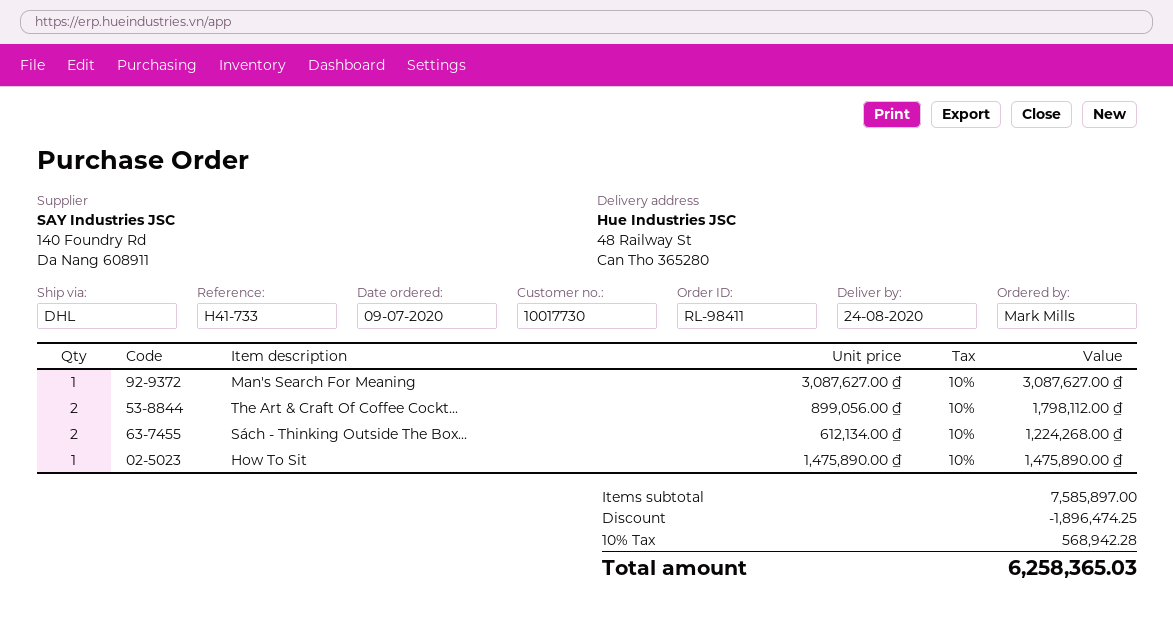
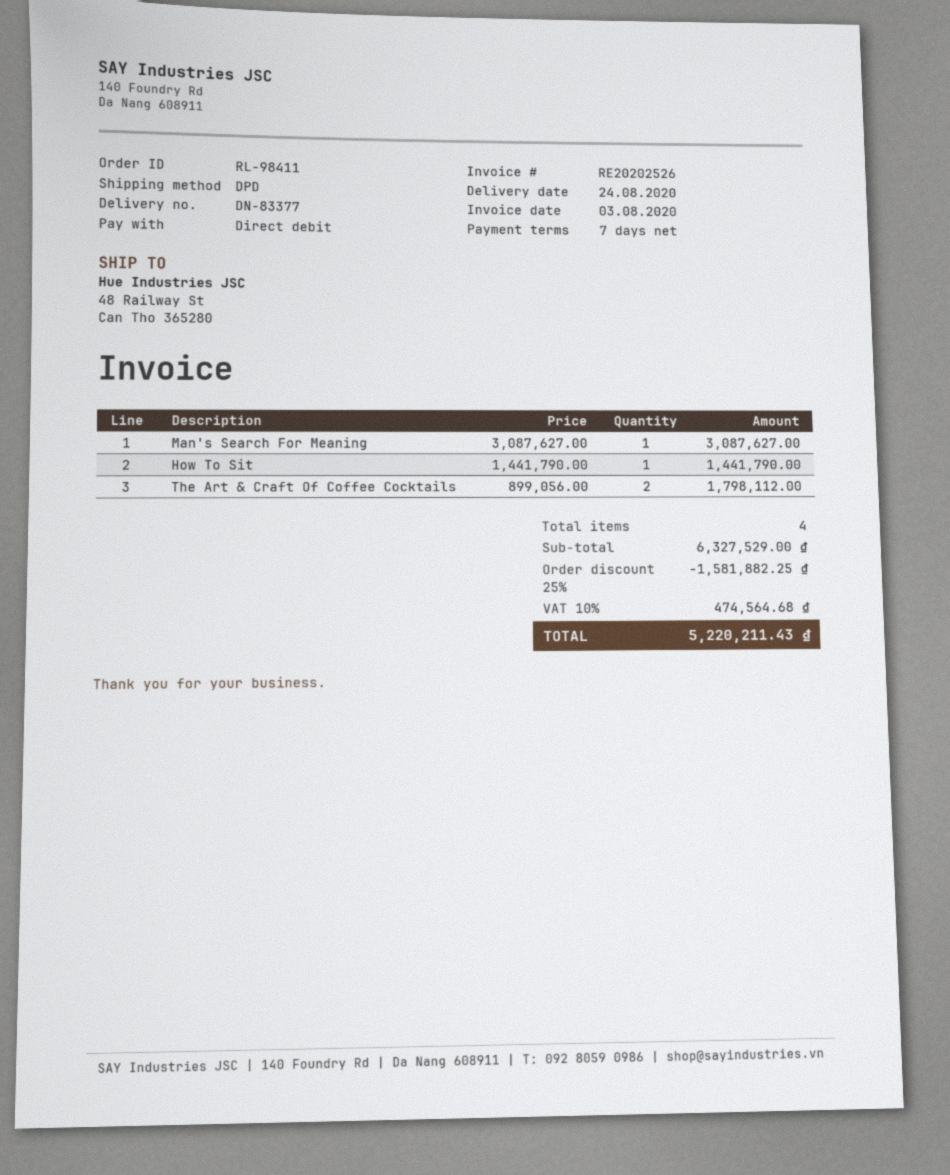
shipping method: DHL -> DPD
Sách - Thinking Outside The Box...: 2 x 612134.00 = 1224268.00 -> none
How To Sit: 1 x 1475890.00 = 1475890.00 -> 1 x 1441790.00 = 1441790.00
subtotal: 7585897.00 -> 6327529.00
discount: 1896474.25 -> 1581882.25
tax: 10% = 568942.28 -> 10% = 474564.68
total: 6258365.03 -> 5220211.43

